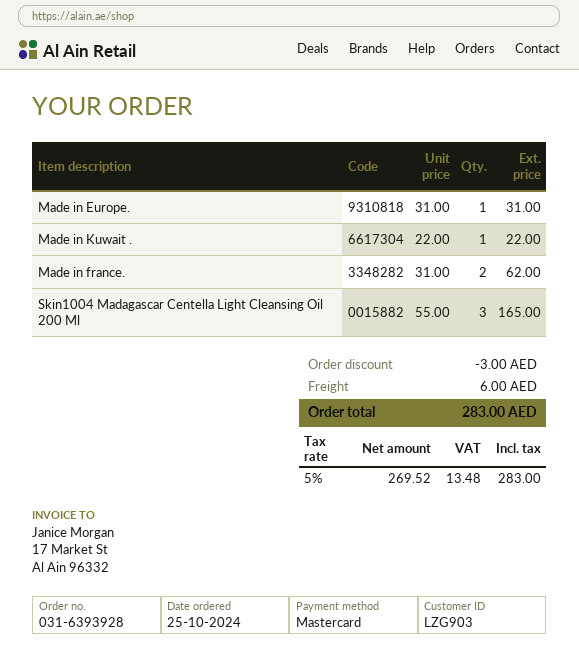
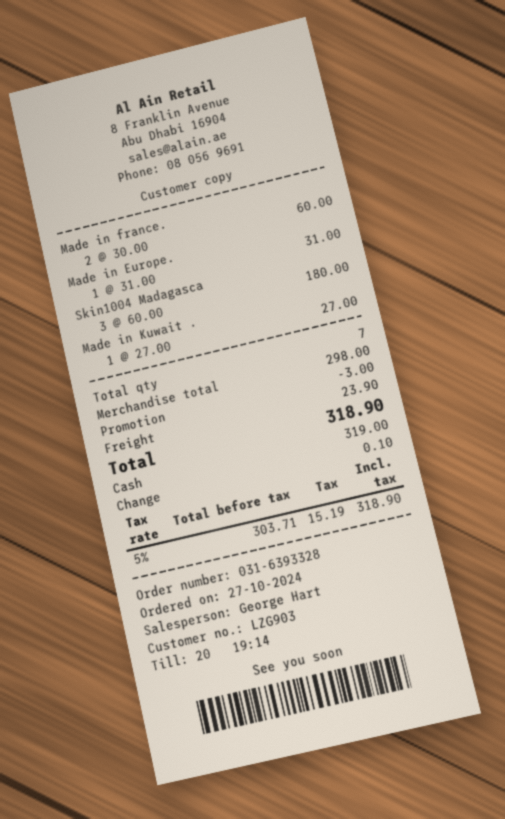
order number: 031-6393928 -> 031-6393328
order date: 2024-10-25 -> 2024-10-27
payment method: Mastercard -> cash
Made in Kuwait .: 1 x 22.00 = 22.00 -> 1 x 27.00 = 27.00
Made in france.: 2 x 31.00 = 62.00 -> 2 x 30.00 = 60.00
Skin1004 Madagascar Centella Light Cleansing Oil 200 Ml: 3 x 55.00 = 165.00 -> 3 x 60.00 = 180.00
shipping: 6.00 -> 23.90
net: 269.52 -> 303.71
tax: 5% = 13.48 -> 5% = 15.19
total: 283.00 -> 318.90

